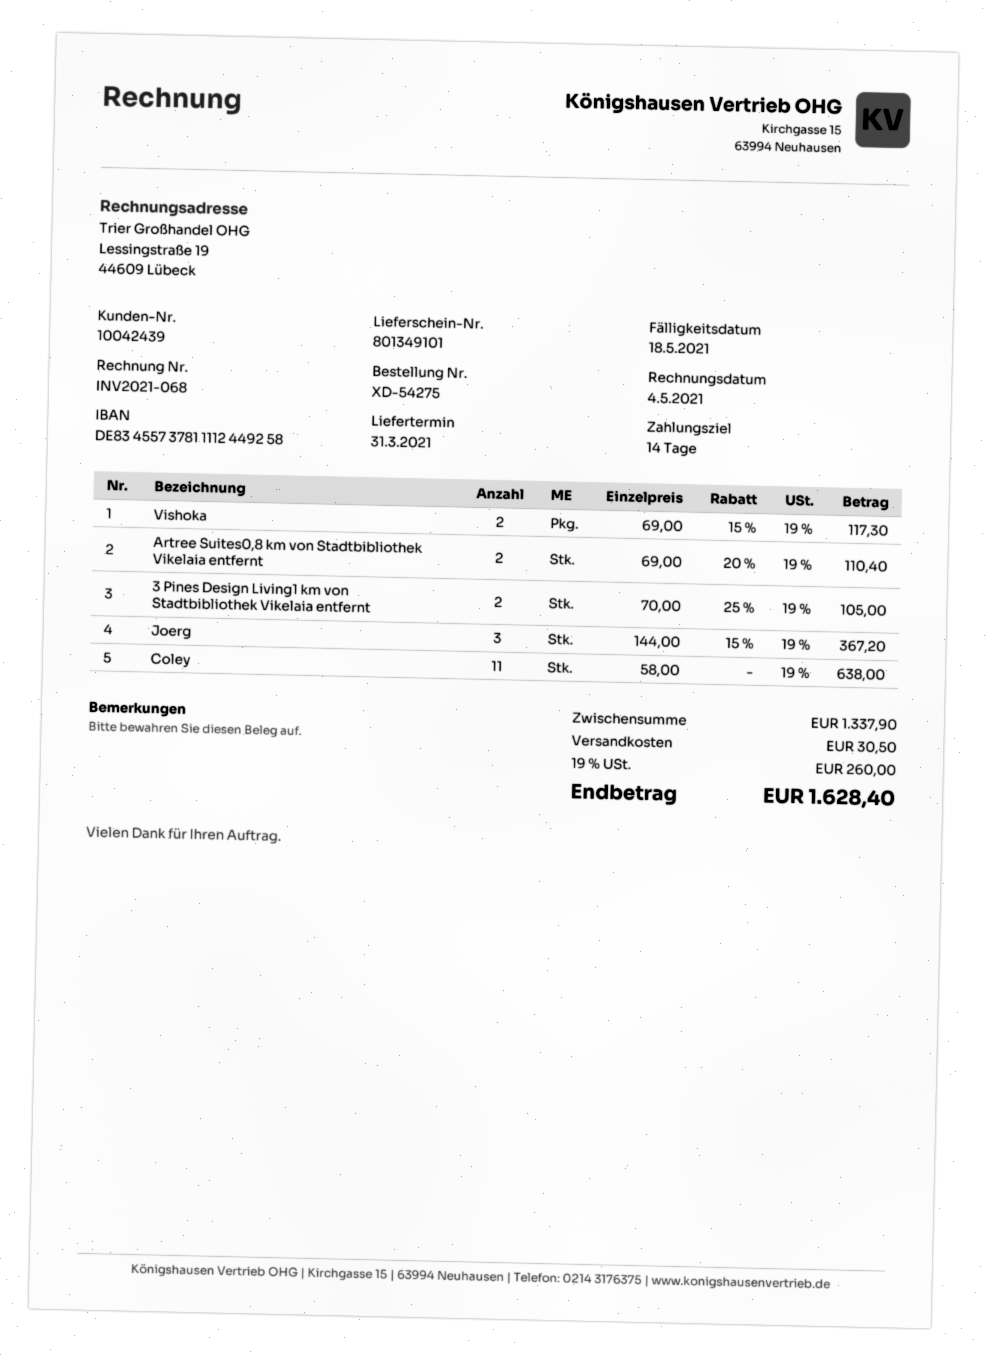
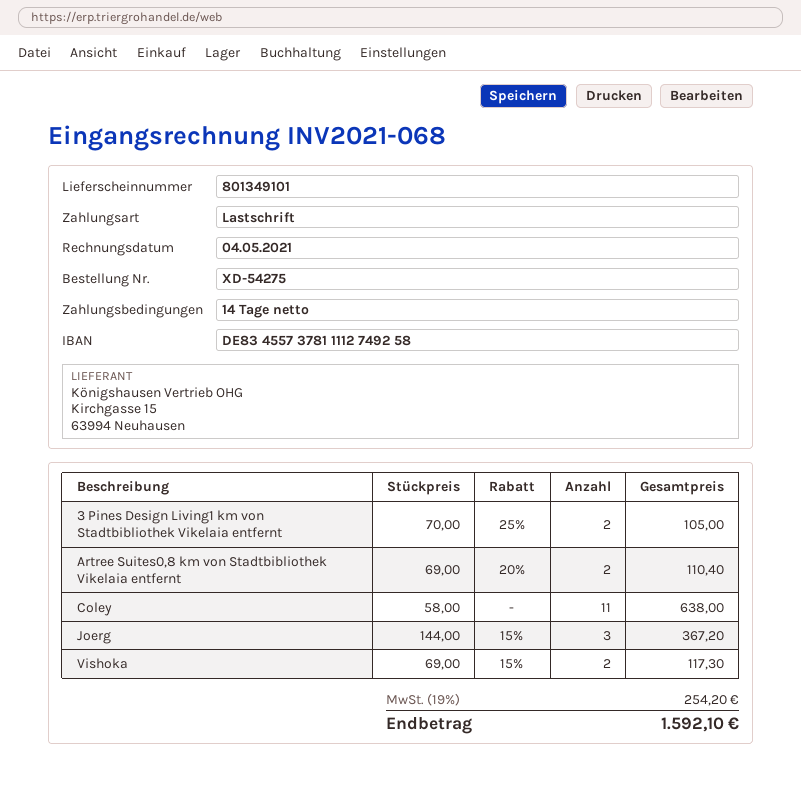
bank account: DE83455737811112449258 -> DE83455737811112749258
shipping: 30.50 -> none
tax: 19% = 260.00 -> 19% = 254.20
total: 1628.40 -> 1592.10

